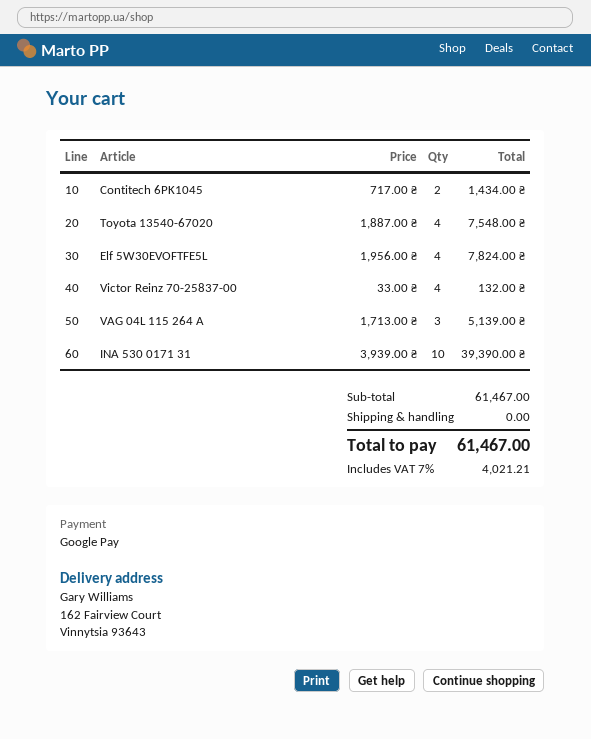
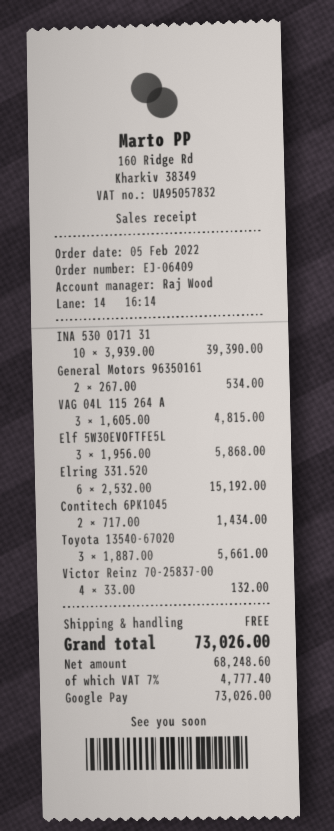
Toyota 13540-67020: 4 x 1887.00 = 7548.00 -> 3 x 1887.00 = 5661.00
Elf 5W30EVOFTFE5L: 4 x 1956.00 = 7824.00 -> 3 x 1956.00 = 5868.00
VAG 04L 115 264 A: 3 x 1713.00 = 5139.00 -> 3 x 1605.00 = 4815.00
General Motors 96350161: none -> 2 x 267.00 = 534.00
Elring 331.520: none -> 6 x 2532.00 = 15192.00
tax: 7% = 4021.21 -> 7% = 4777.40
total: 61467.00 -> 73026.00

